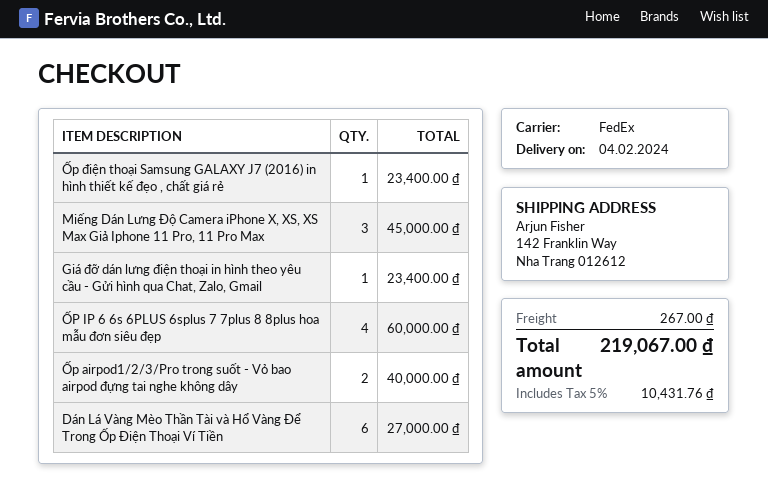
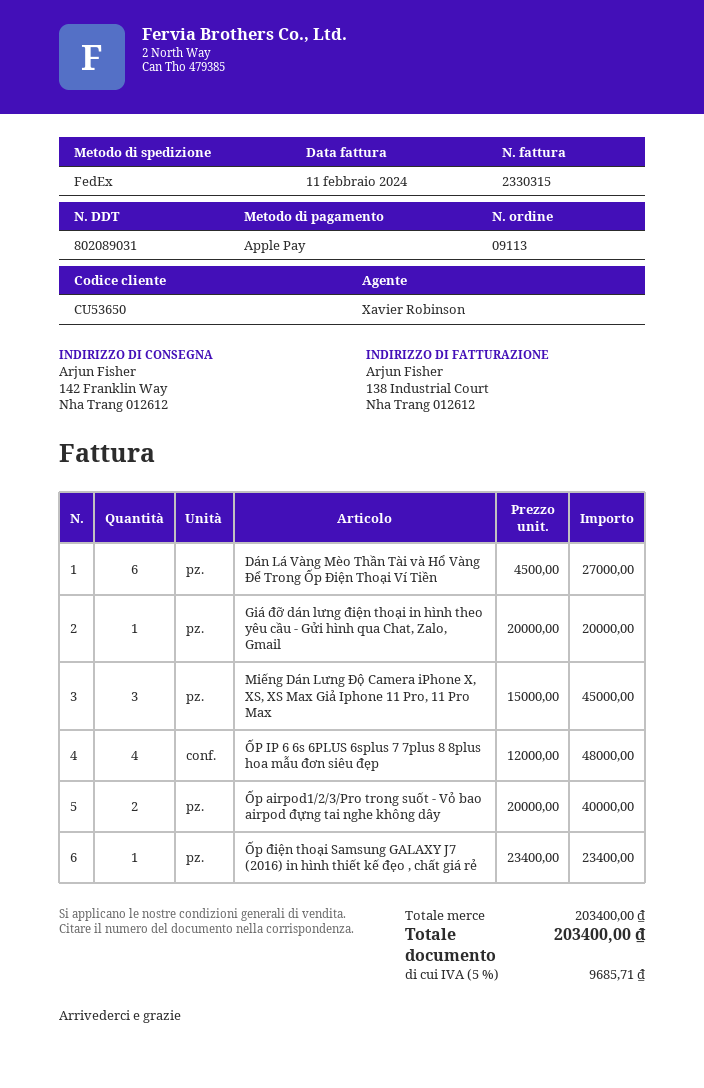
Giá đỡ dán lưng điện thoại in hình theo yêu cầu - Gửi hình qua Chat, Zalo, Gmail: 1 for 23400.00 -> 1 for 20000.00
ỐP IP 6 6s 6PLUS 6splus 7 7plus 8 8plus hoa mẫu đơn siêu đẹp: 4 for 60000.00 -> 4 for 48000.00
shipping: 267.00 -> none
tax: 5% = 10431.76 -> 5% = 9685.71
total: 219067.00 -> 203400.00

